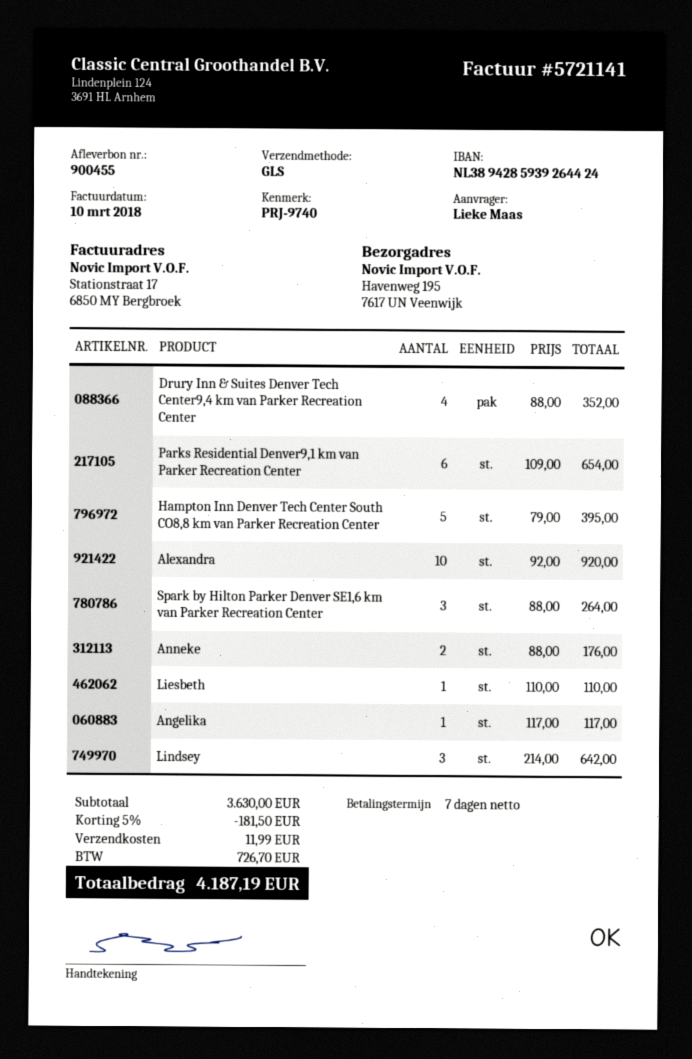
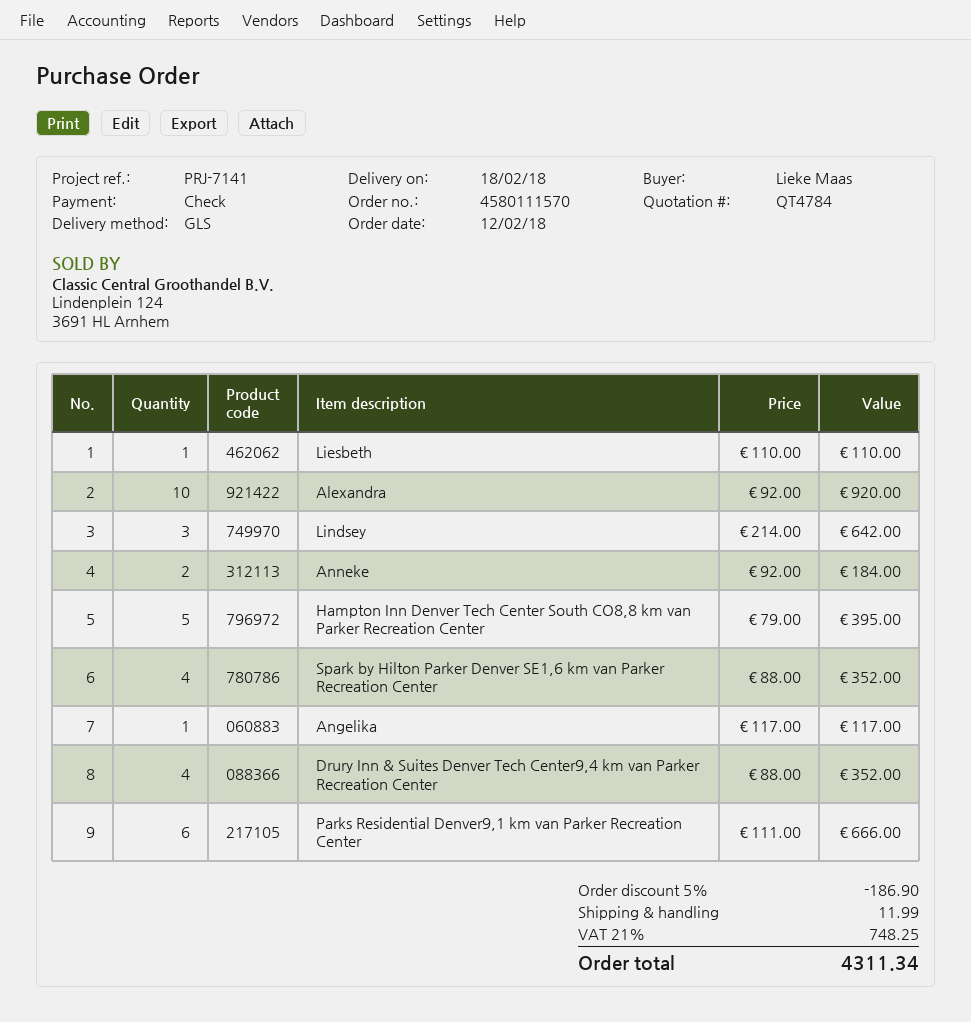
reference: PRJ-9740 -> PRJ-7141
Parks Residential Denver9,1 km van Parker Recreation Center: 6 x 109.00 = 654.00 -> 6 x 111.00 = 666.00
Spark by Hilton Parker Denver SE1,6 km van Parker Recreation Center: 3 x 88.00 = 264.00 -> 4 x 88.00 = 352.00
Anneke: 2 x 88.00 = 176.00 -> 2 x 92.00 = 184.00
discount: 5% = 181.50 -> 5% = 186.90
tax: 726.70 -> 748.25
total: 4187.19 -> 4311.34

